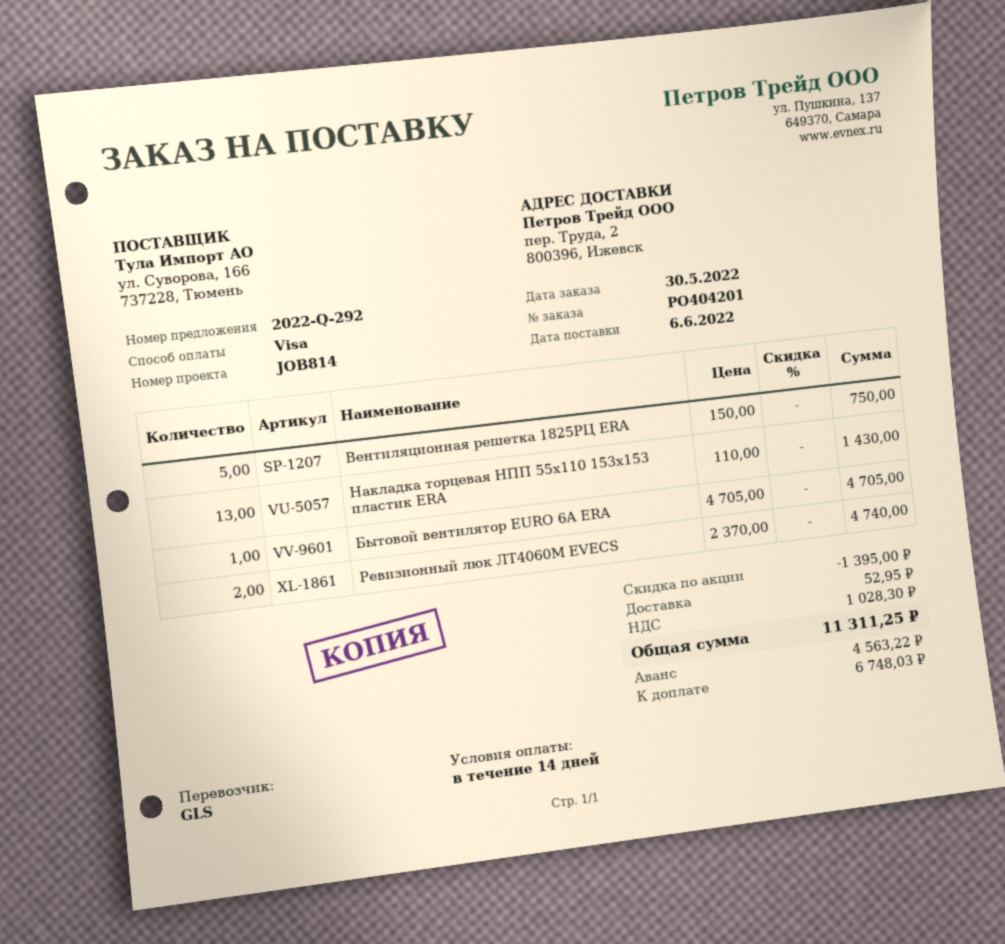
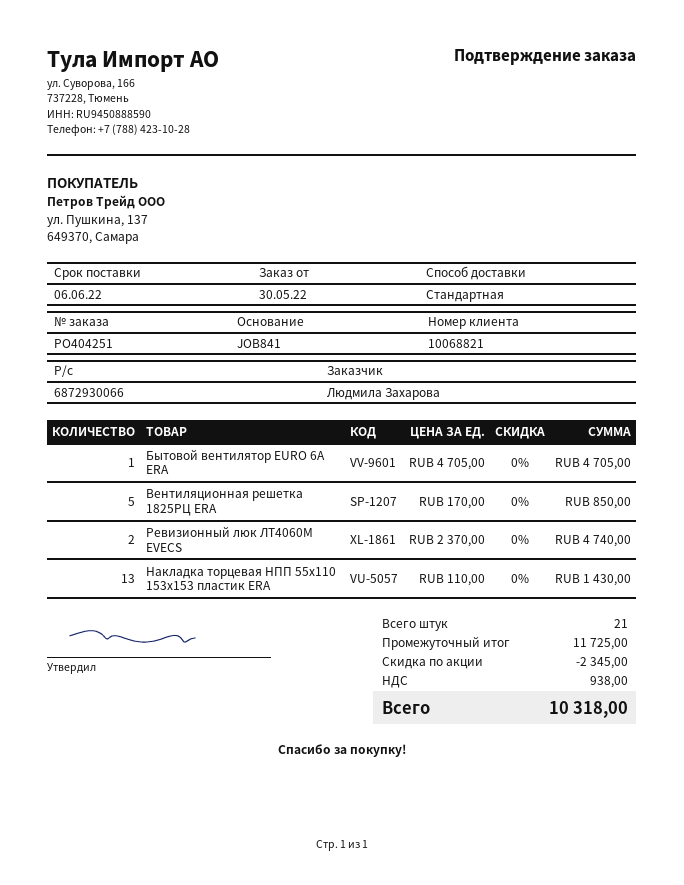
order number: PO404201 -> PO404251
reference: JOB814 -> JOB841
shipping method: GLS -> standard
Вентиляционная решетка 1825РЦ ERA: 5 x 150.00 = 750.00 -> 5 x 170.00 = 850.00
discount: 1395.00 -> 2345.00
shipping: 52.95 -> none
tax: 1028.30 -> 938.00
total: 11311.25 -> 10318.00

